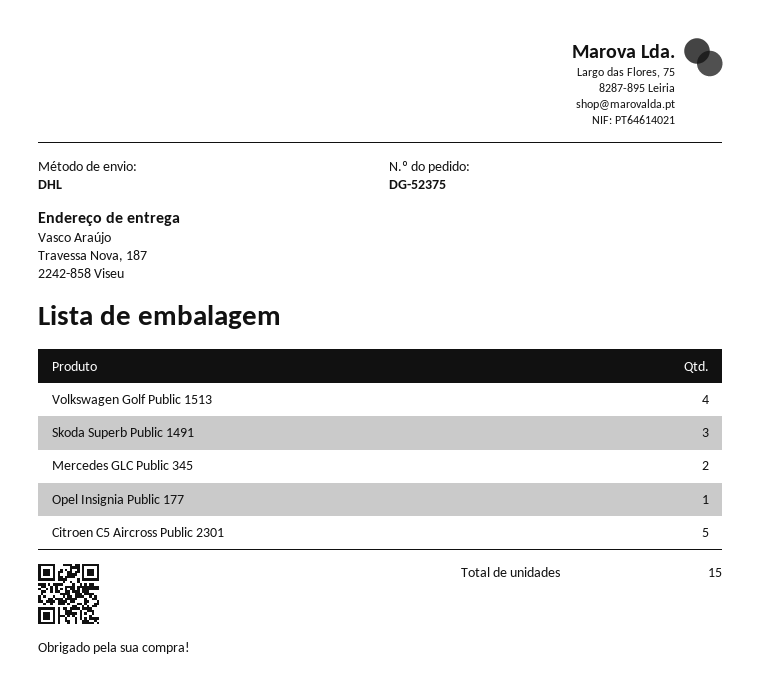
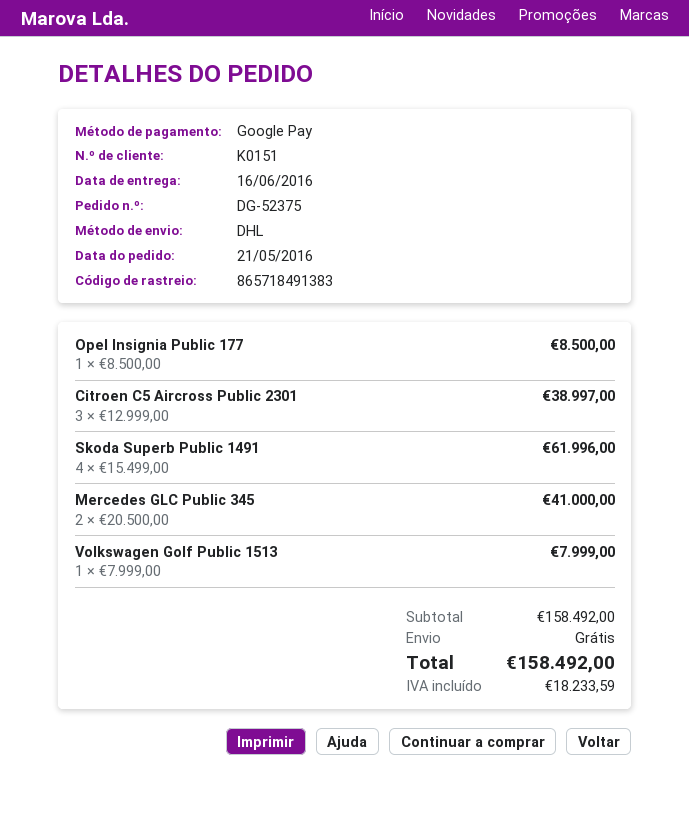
Volkswagen Golf Public 1513: 4 -> 1
Skoda Superb Public 1491: 3 -> 4
Citroen C5 Aircross Public 2301: 5 -> 3

